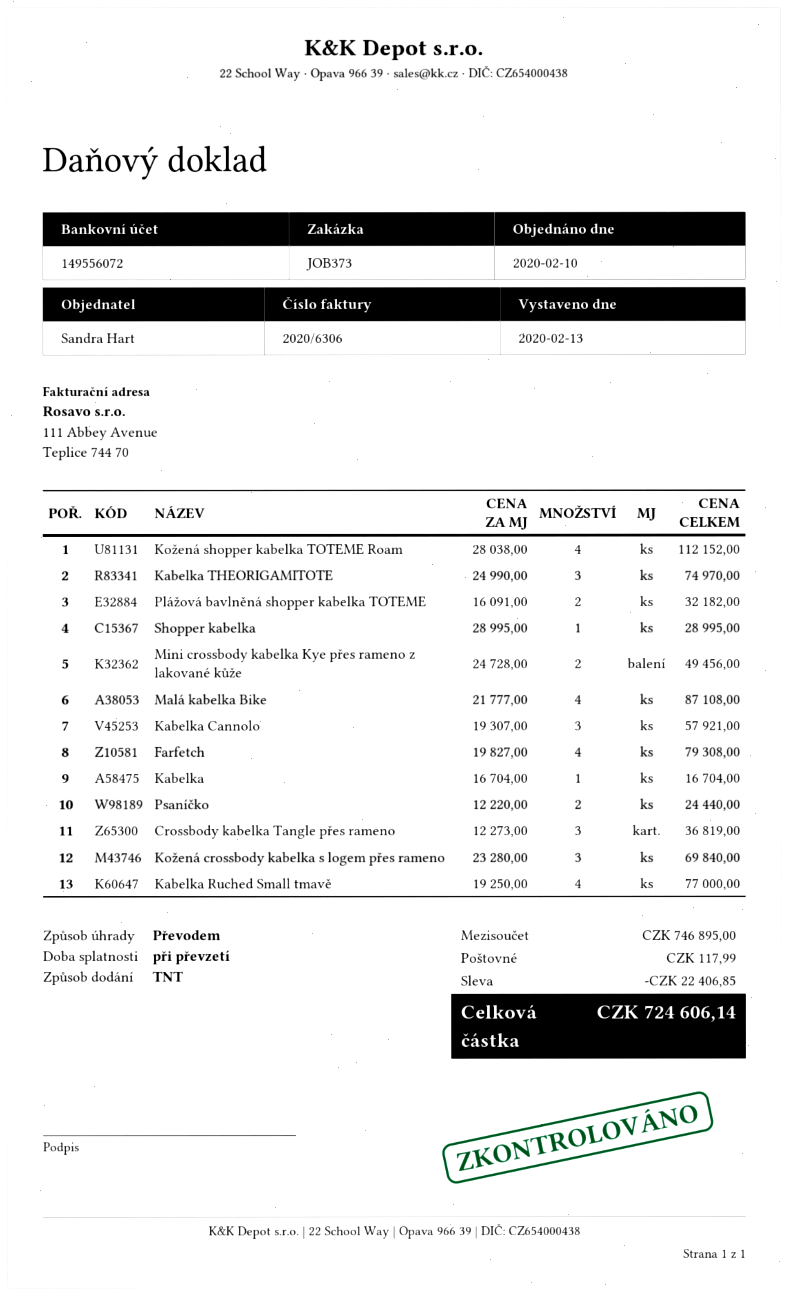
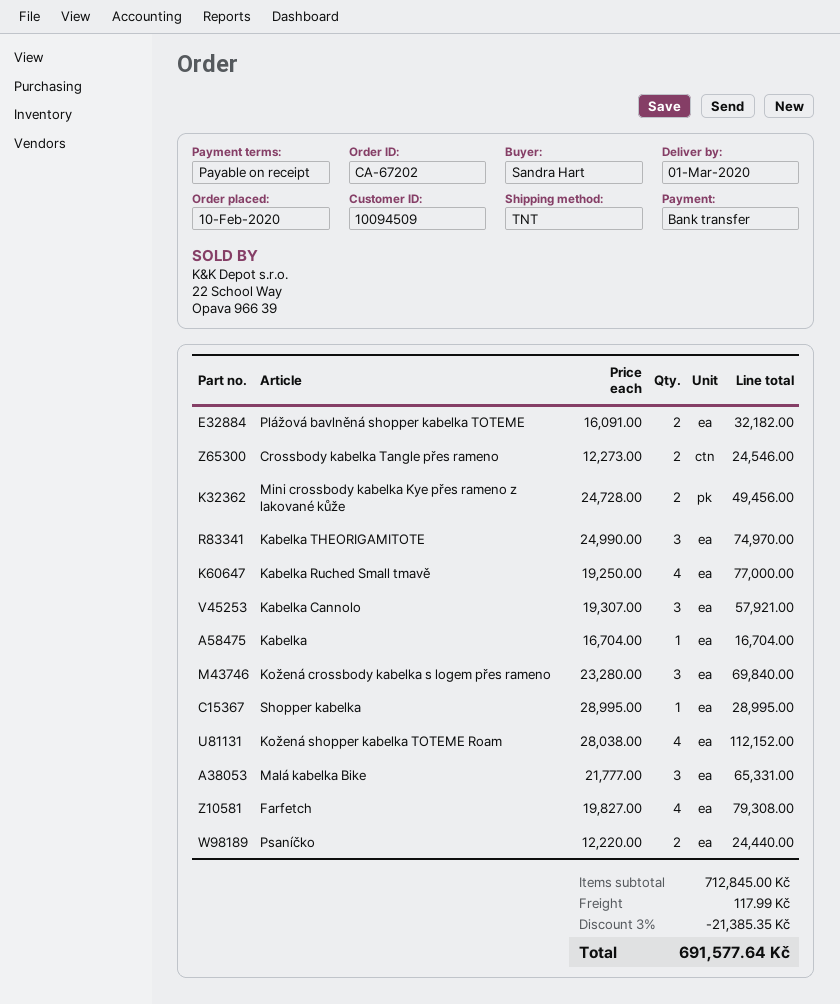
Malá kabelka Bike: 4 x 21777.00 = 87108.00 -> 3 x 21777.00 = 65331.00
Crossbody kabelka Tangle přes rameno: 3 x 12273.00 = 36819.00 -> 2 x 12273.00 = 24546.00
subtotal: 746895.00 -> 712845.00
discount: 22406.85 -> 21385.35
total: 724606.14 -> 691577.64

